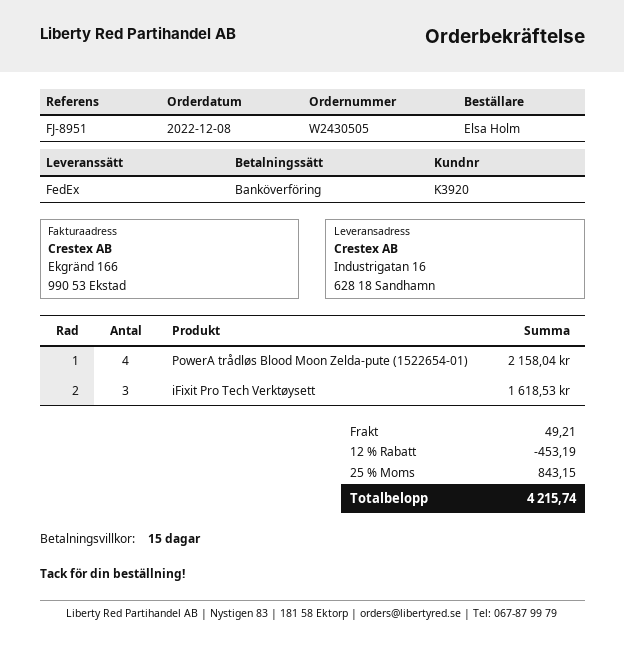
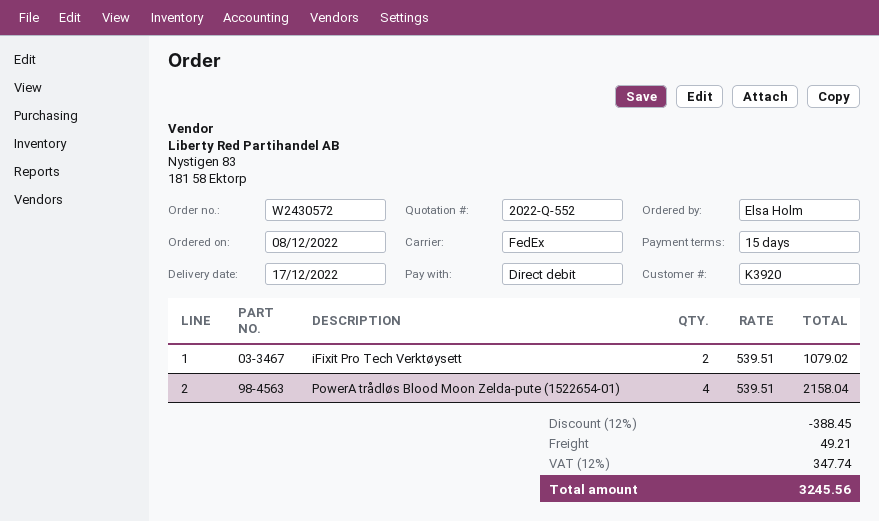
order number: W2430505 -> W2430572
payment method: bank transfer -> direct debit
iFixit Pro Tech Verktøysett: 3 for 1618.53 -> 2 for 1079.02
discount: 12% = 453.19 -> 12% = 388.45
tax: 25% = 843.15 -> 12% = 347.74
total: 4215.74 -> 3245.56

